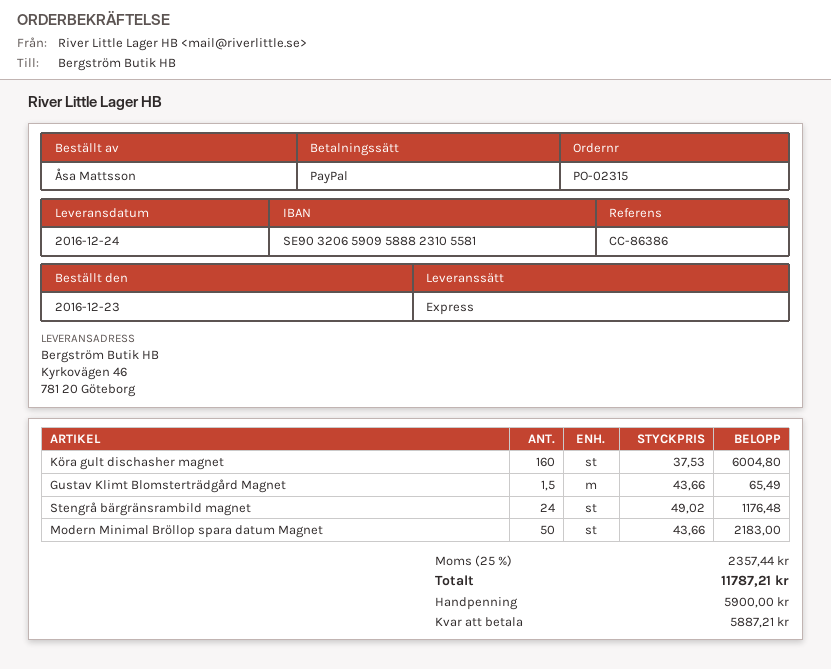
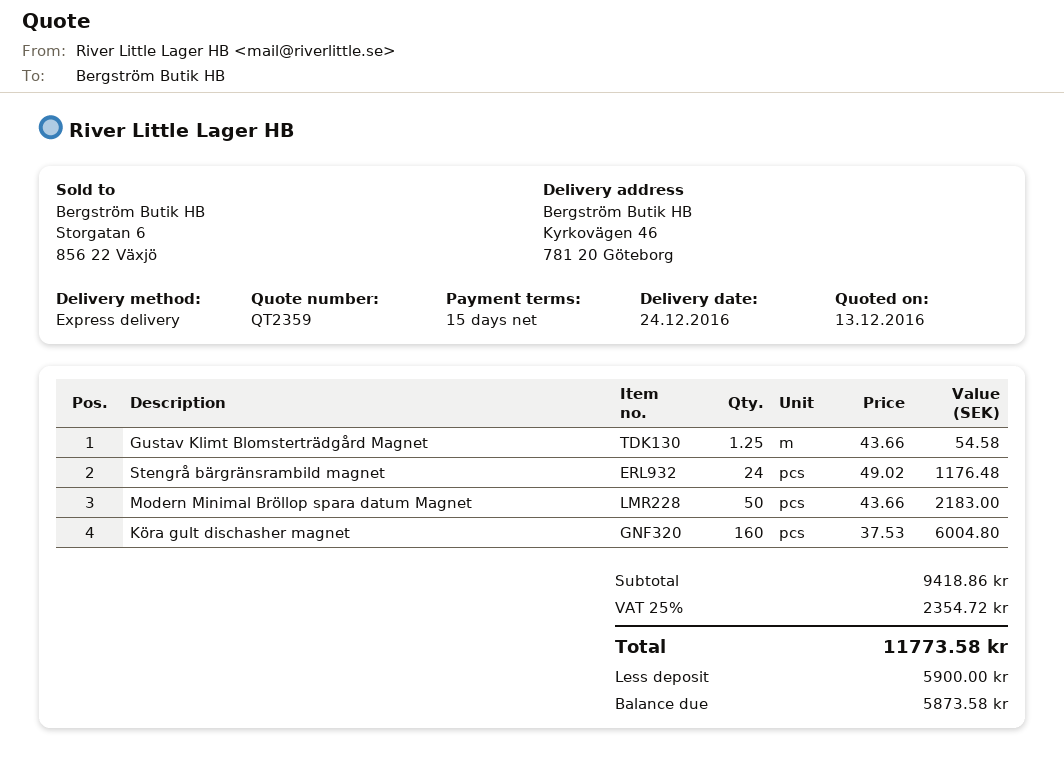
Gustav Klimt Blomsterträdgård Magnet: 1.5 x 43.66 = 65.49 -> 1.25 x 43.66 = 54.58
tax: 25% = 2357.44 -> 25% = 2354.72
total: 11787.21 -> 11773.58
balance: 5887.21 -> 5873.58

